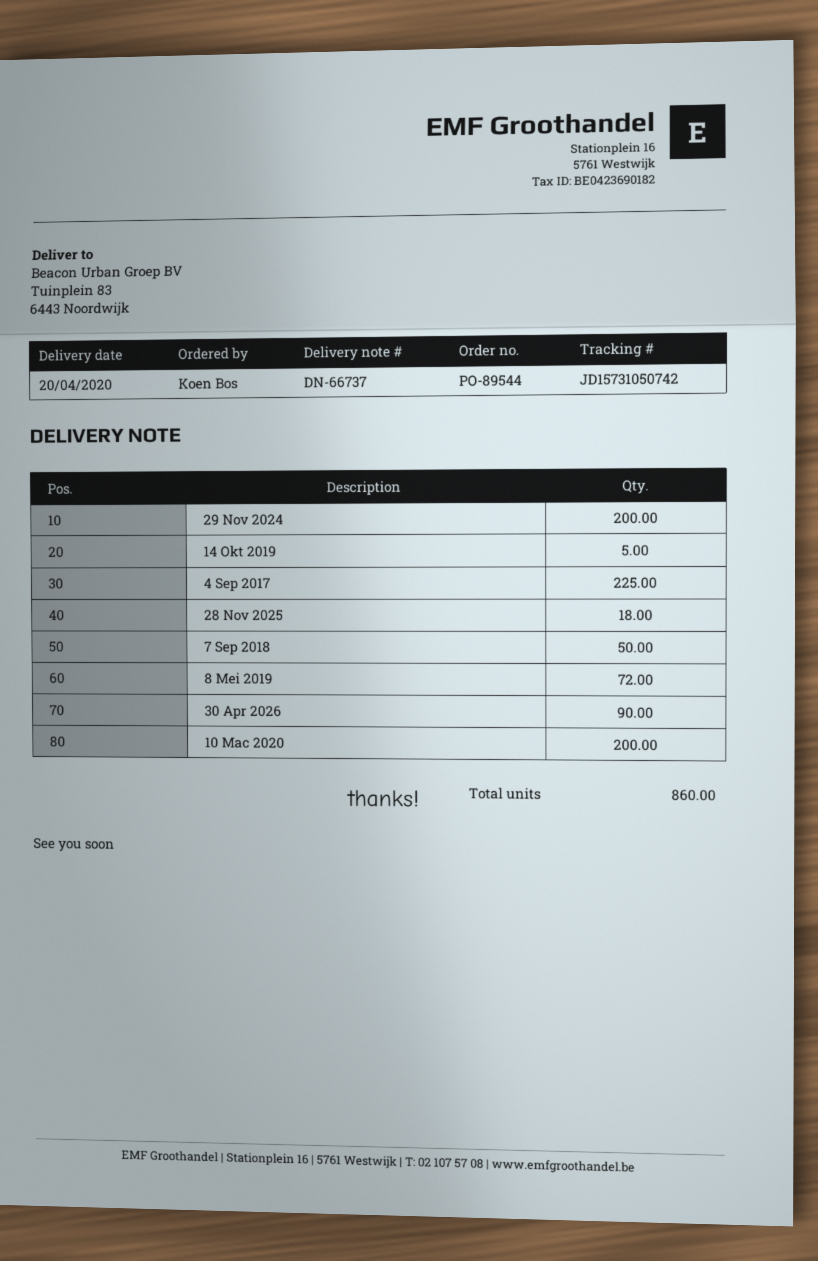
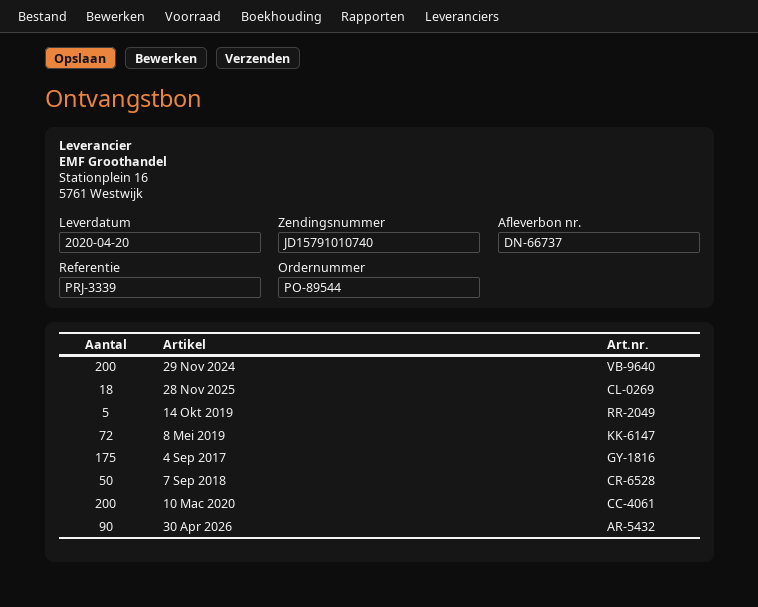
tracking number: JD15731050742 -> JD15791010740
4 Sep 2017: 225 -> 175

